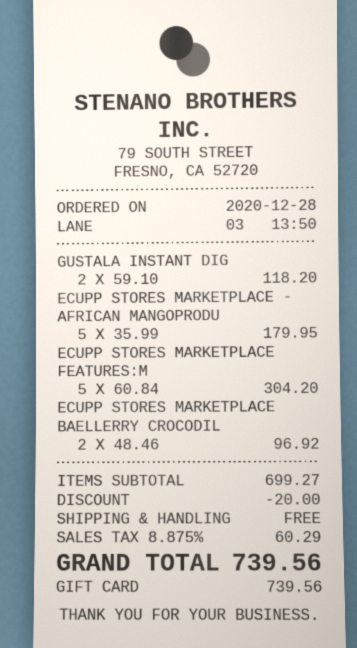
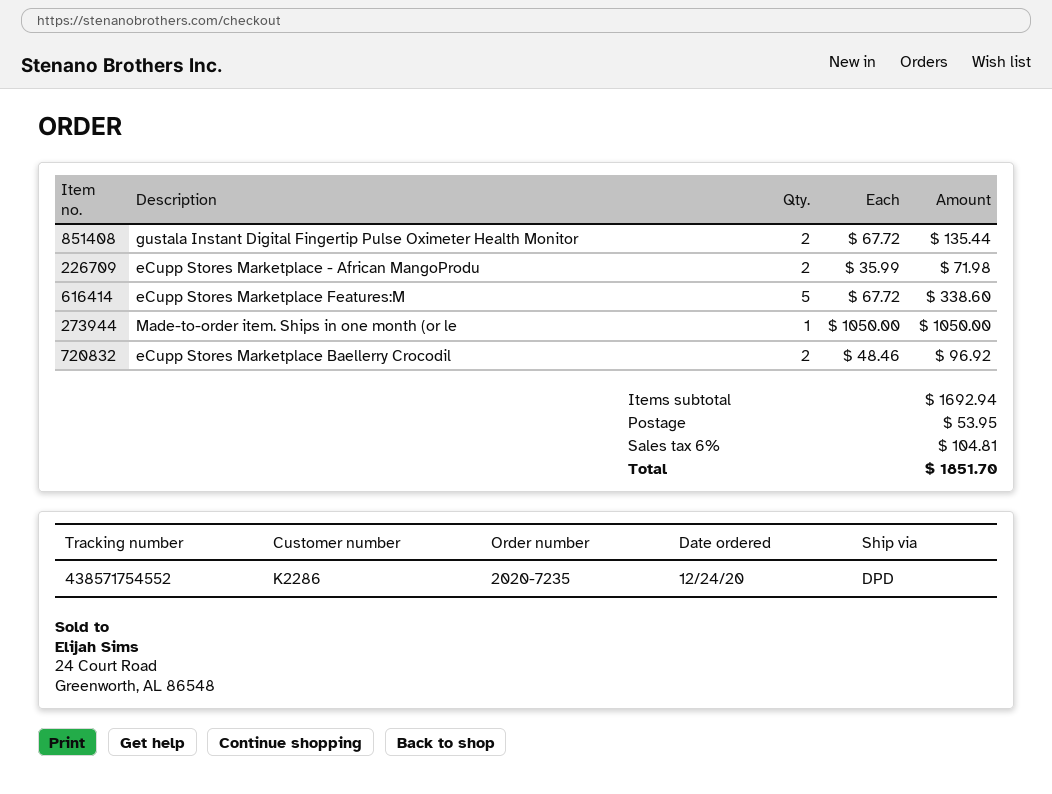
order date: 2020-12-28 -> 2020-12-24
GUSTALA INSTANT DIG: 2 x 59.10 = 118.20 -> 2 x 67.72 = 135.44
ECUPP STORES MARKETPLACE - AFRICAN MANGOPRODU: 5 x 35.99 = 179.95 -> 2 x 35.99 = 71.98
ECUPP STORES MARKETPLACE FEATURES:M: 5 x 60.84 = 304.20 -> 5 x 67.72 = 338.60
Made-to-order item. Ships in one month (or le: none -> 1 x 1050.00 = 1050.00
subtotal: 699.27 -> 1692.94
discount: 20.00 -> none
shipping: 0.00 -> 53.95
tax: 8.875% = 60.29 -> 6% = 104.81
total: 739.56 -> 1851.70

